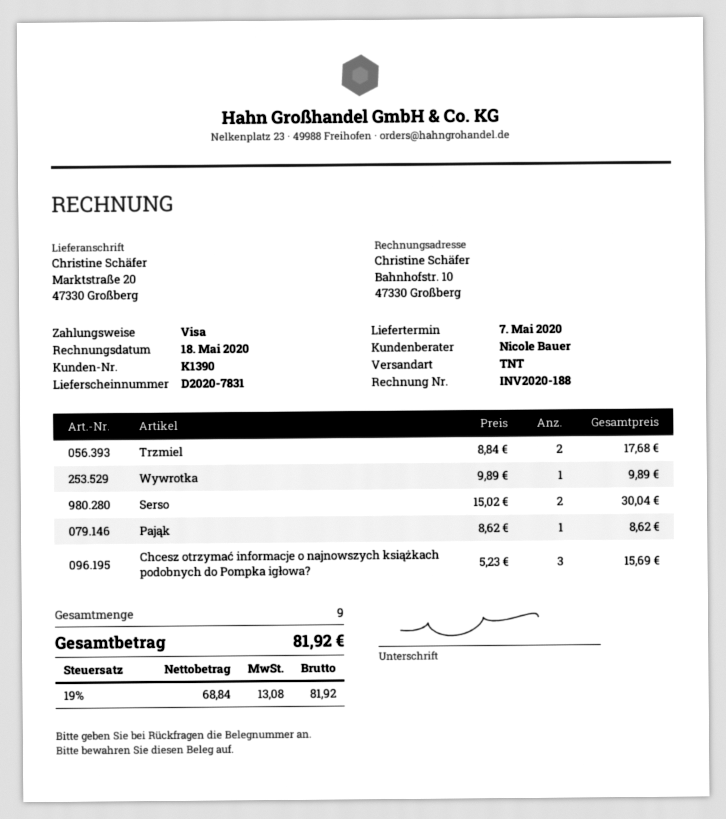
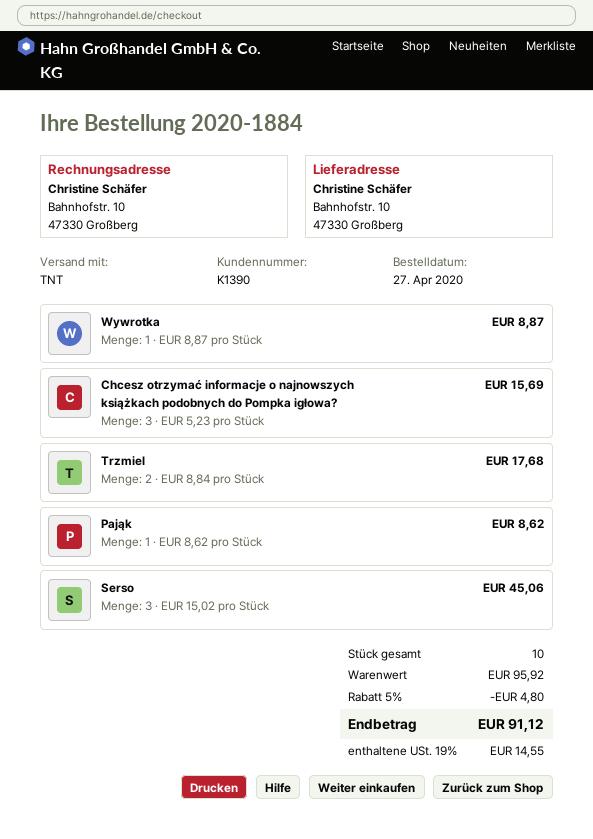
ship to: Marktstraße 20, 47330 Großberg -> Bahnhofstr. 10, 47330 Großberg
Wywrotka: 1 x 9.89 = 9.89 -> 1 x 8.87 = 8.87
Serso: 2 x 15.02 = 30.04 -> 3 x 15.02 = 45.06
total quantity: 9 -> 10
discount: none -> 5% = 4.80
tax: 19% = 13.08 -> 19% = 14.55
total: 81.92 -> 91.12

